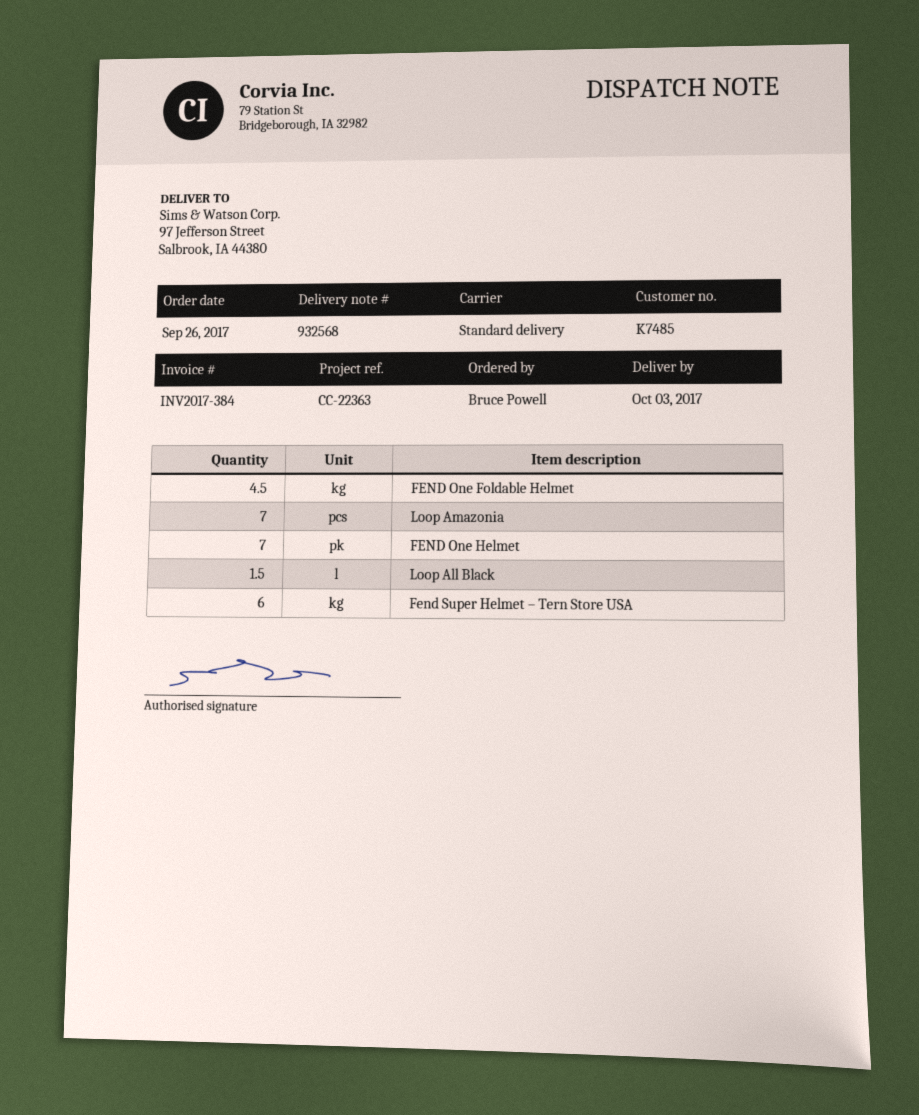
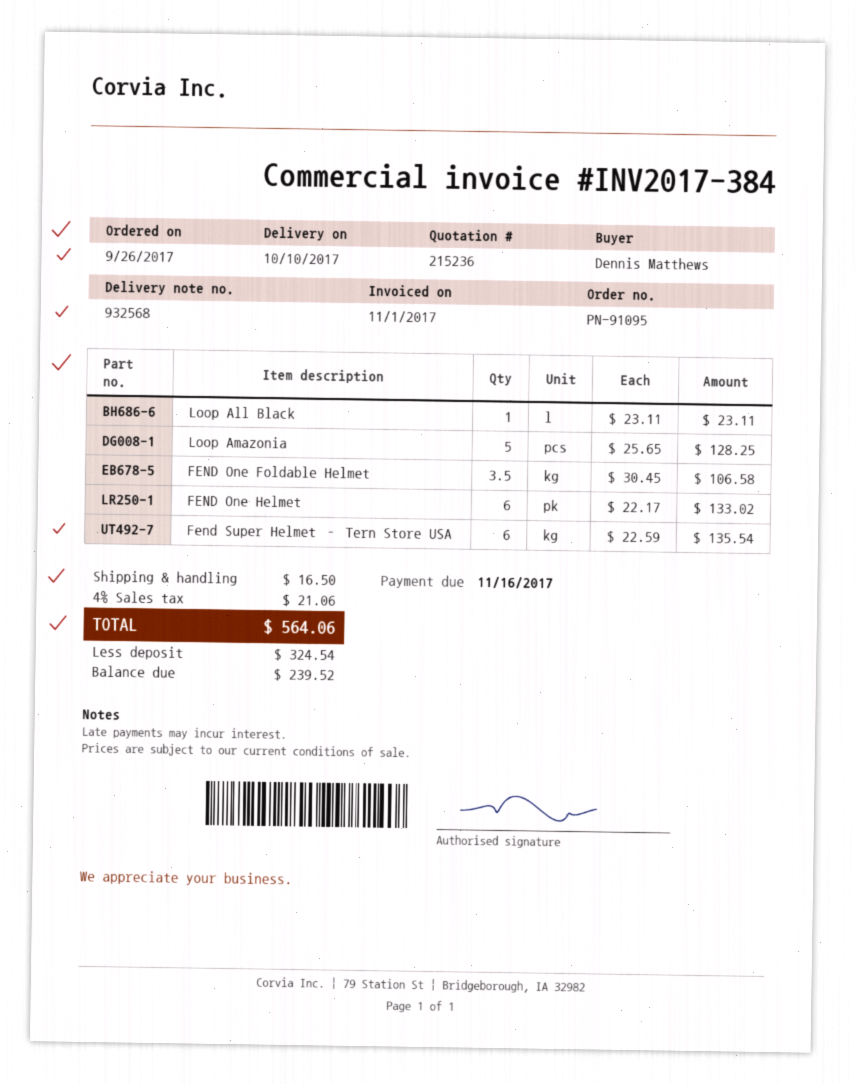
delivery date: 2017-10-03 -> 2017-10-10
ordered by: Bruce Powell -> Dennis Matthews
FEND One Foldable Helmet: 4.5 -> 3.5
Loop Amazonia: 7 -> 5
FEND One Helmet: 7 -> 6
Loop All Black: 1.5 -> 1

